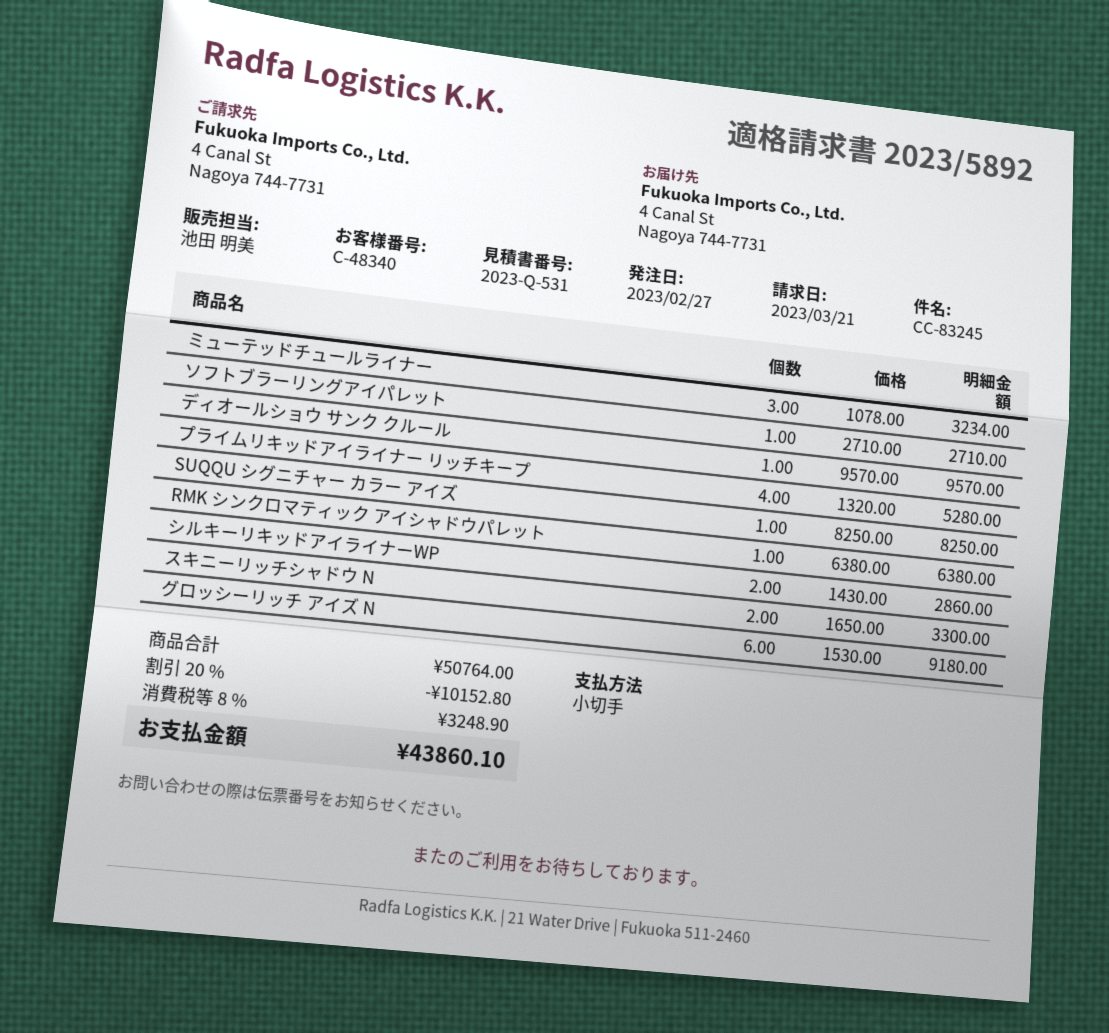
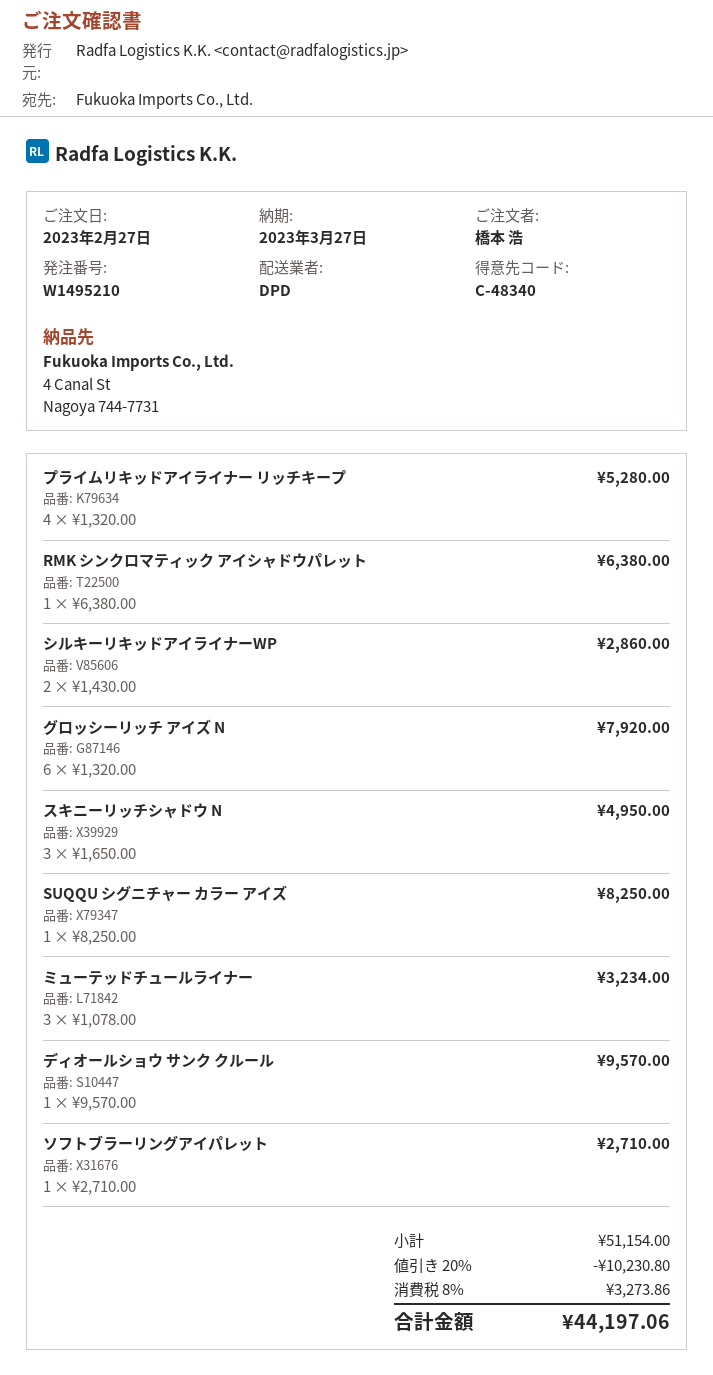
スキニーリッチシャドウ N: 2 x 1650.00 = 3300.00 -> 3 x 1650.00 = 4950.00
グロッシーリッチ アイズ N: 6 x 1530.00 = 9180.00 -> 6 x 1320.00 = 7920.00
subtotal: 50764.00 -> 51154.00
discount: 20% = 10152.80 -> 20% = 10230.80
tax: 8% = 3248.90 -> 8% = 3273.86
total: 43860.10 -> 44197.06

